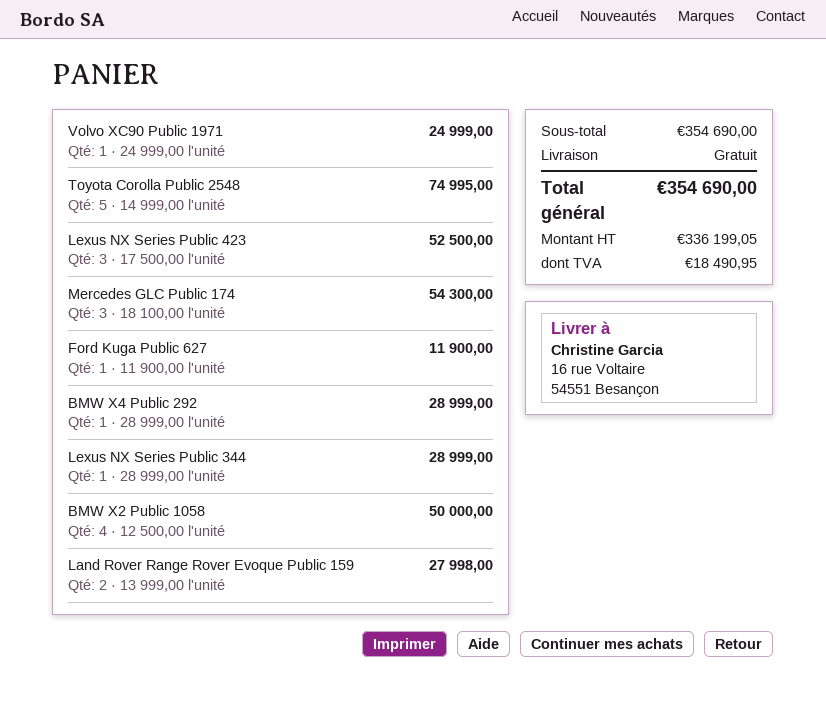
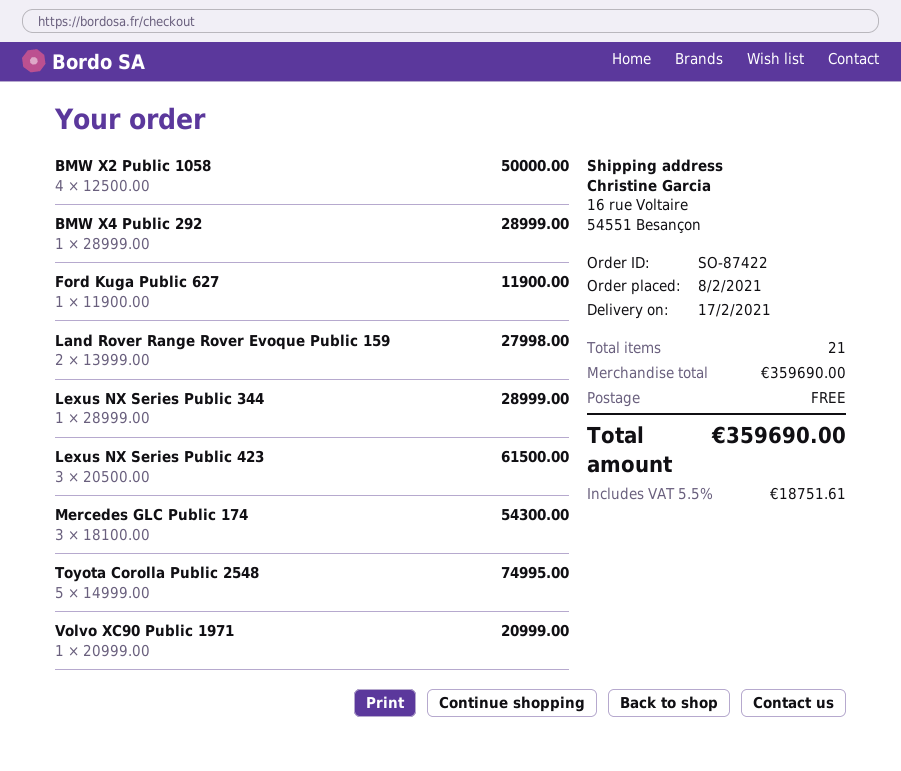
Volvo XC90 Public 1971: 1 x 24999.00 = 24999.00 -> 1 x 20999.00 = 20999.00
Lexus NX Series Public 423: 3 x 17500.00 = 52500.00 -> 3 x 20500.00 = 61500.00
subtotal: 354690.00 -> 359690.00
tax: 18490.95 -> 18751.61
total: 354690.00 -> 359690.00

